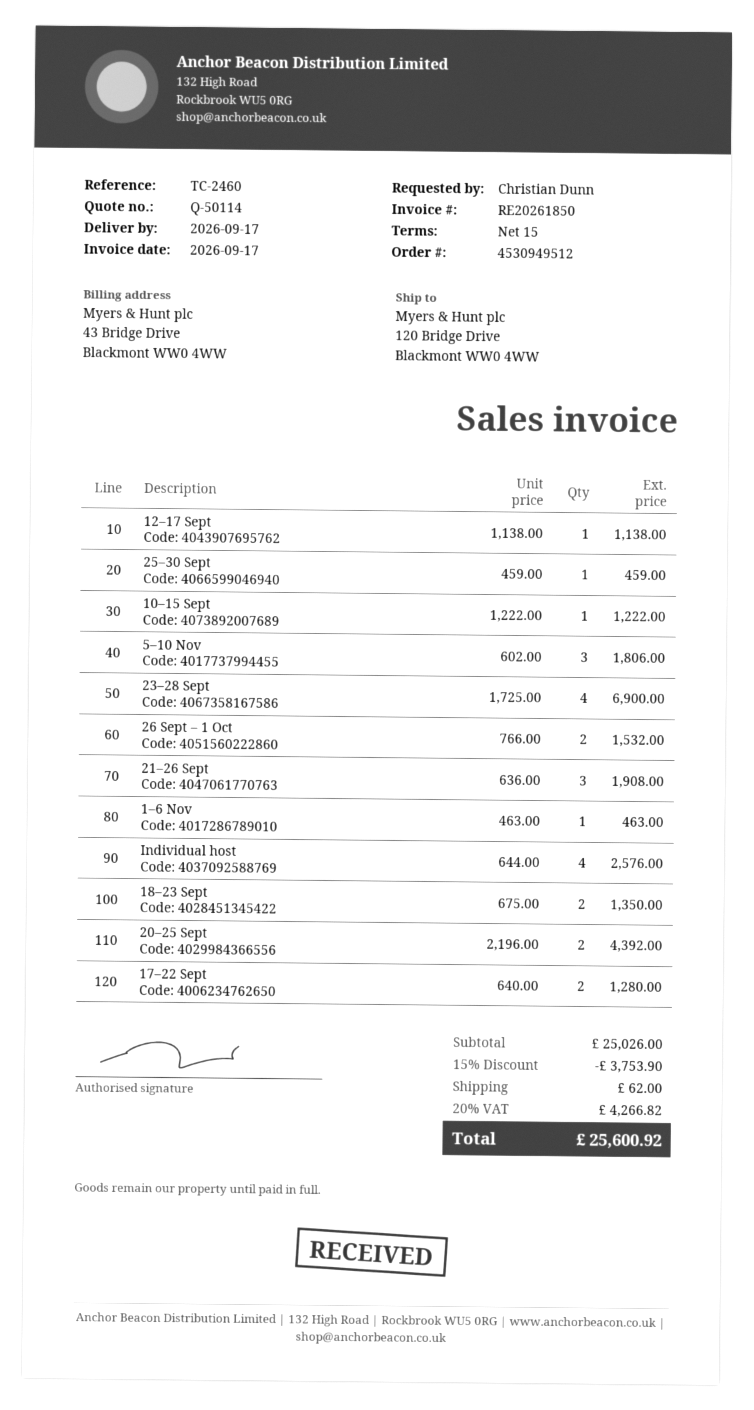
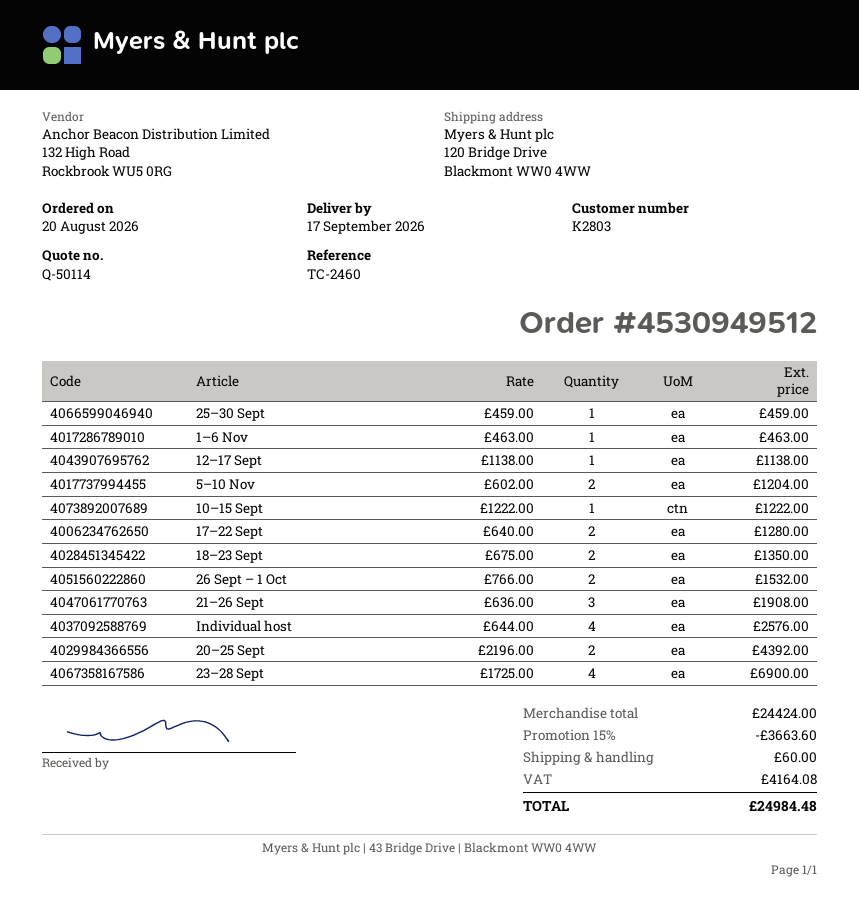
5–10 Nov: 3 x 602.00 = 1806.00 -> 2 x 602.00 = 1204.00
subtotal: 25026.00 -> 24424.00
discount: 15% = 3753.90 -> 15% = 3663.60
shipping: 62.00 -> 60.00
tax: 4266.82 -> 4164.08
total: 25600.92 -> 24984.48

